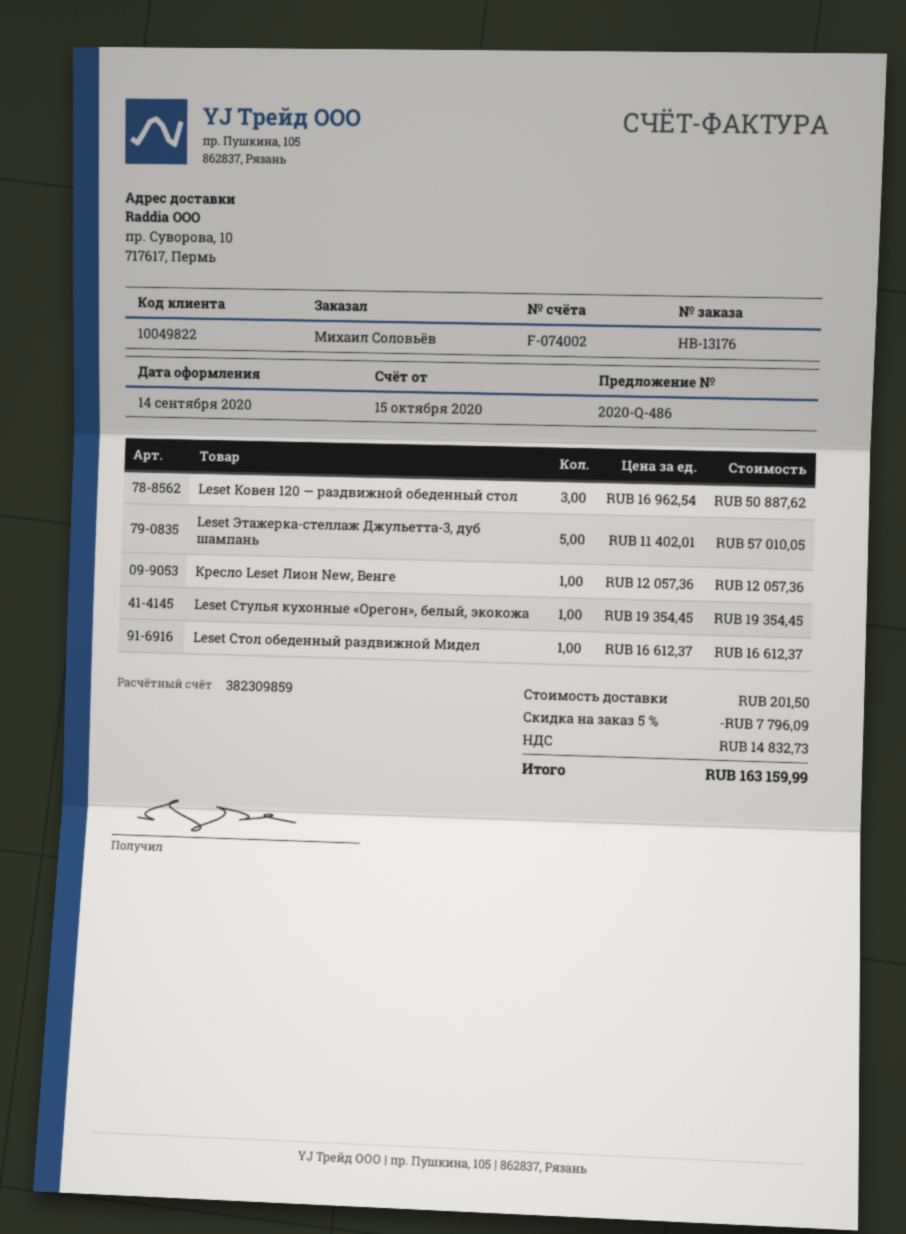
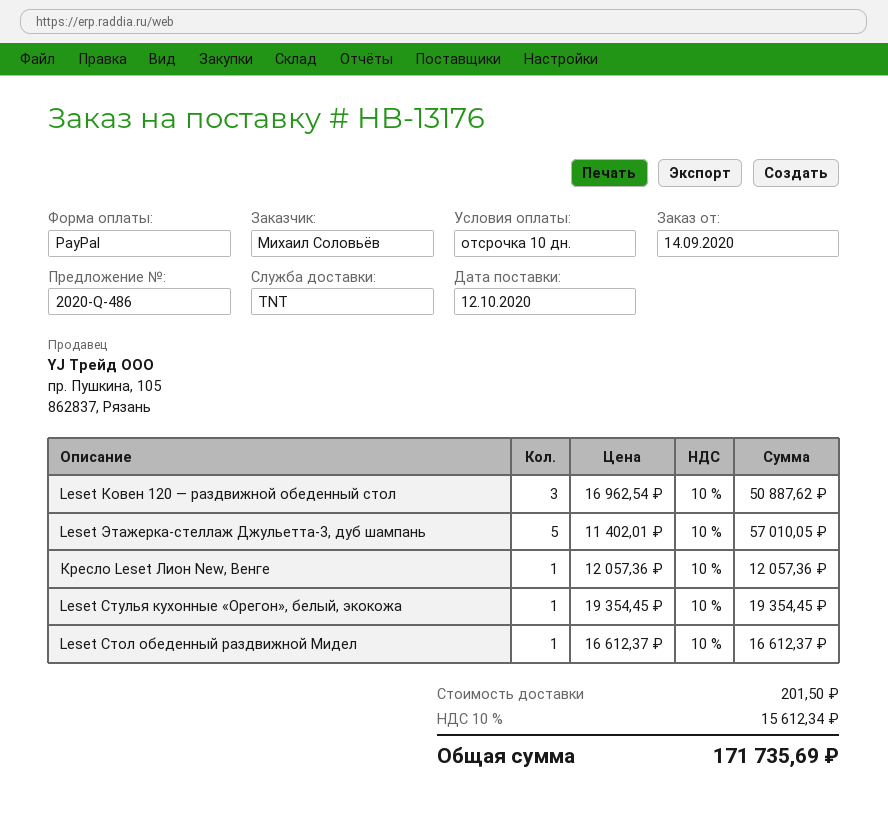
discount: 5% = 7796.09 -> none
tax: 14832.73 -> 15612.34
total: 163159.99 -> 171735.69

